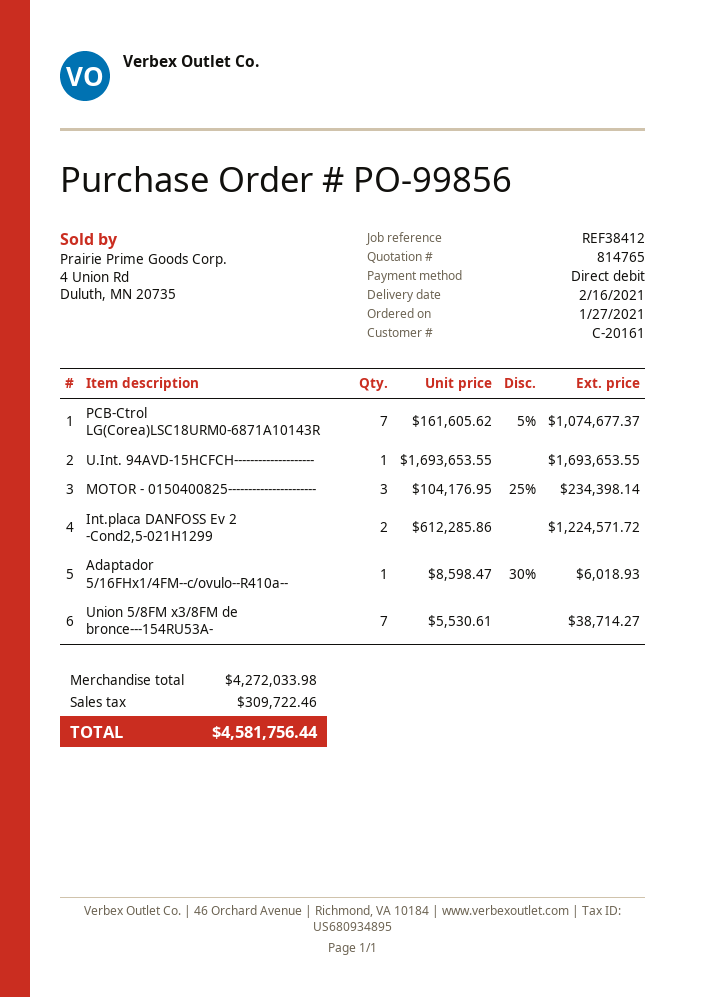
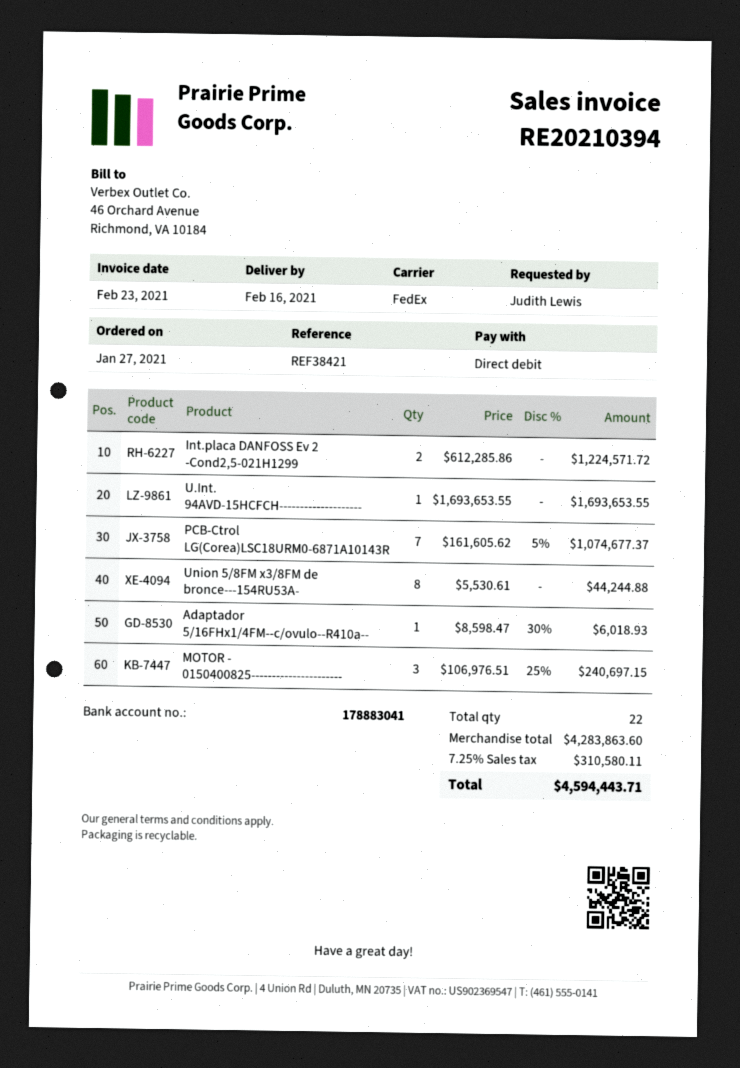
reference: REF38412 -> REF38421
MOTOR - 0150400825----------------------: 3 x 104176.95 - 25% = 234398.14 -> 3 x 106976.51 - 25% = 240697.15
Union 5/8FM x3/8FM de bronce---154RU53A-: 7 x 5530.61 = 38714.27 -> 8 x 5530.61 = 44244.88
subtotal: 4272033.98 -> 4283863.60
tax: 309722.46 -> 310580.11
total: 4581756.44 -> 4594443.71

